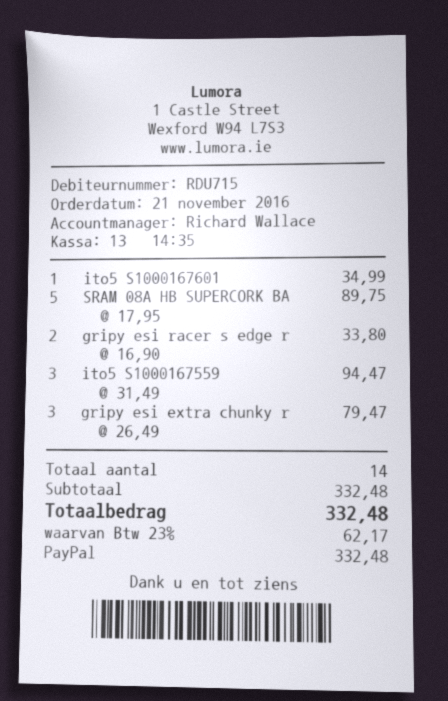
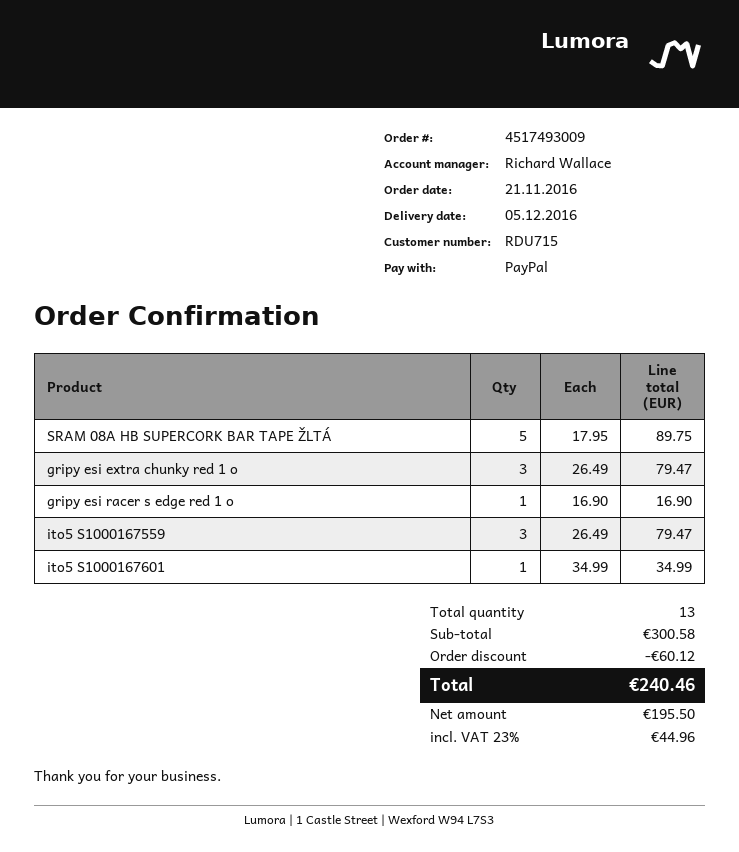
gripy esi racer s edge r: 2 x 16.90 = 33.80 -> 1 x 16.90 = 16.90
ito5 S1000167559: 3 x 31.49 = 94.47 -> 3 x 26.49 = 79.47
total quantity: 14 -> 13
subtotal: 332.48 -> 300.58
discount: none -> 60.12
tax: 23% = 62.17 -> 23% = 44.96
total: 332.48 -> 240.46

